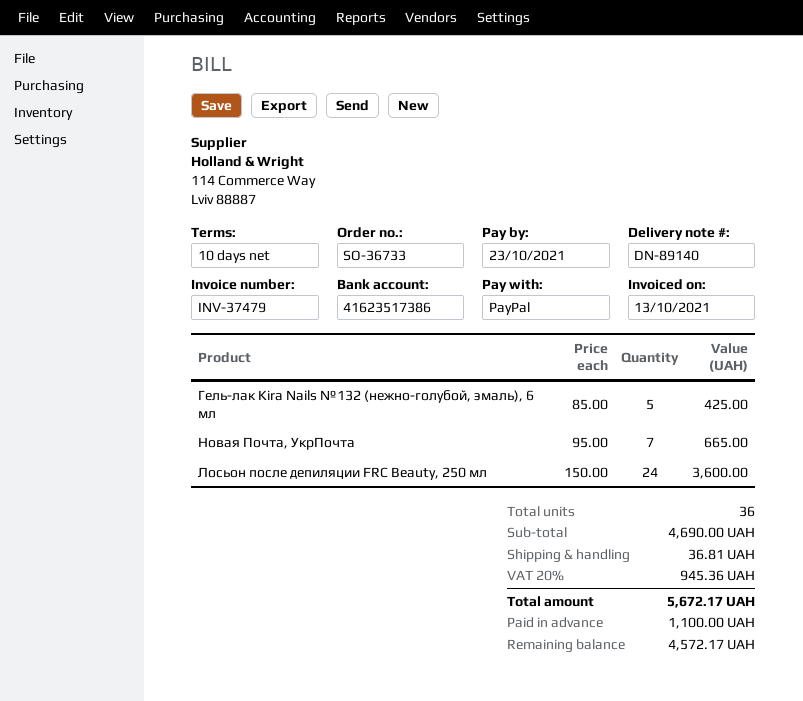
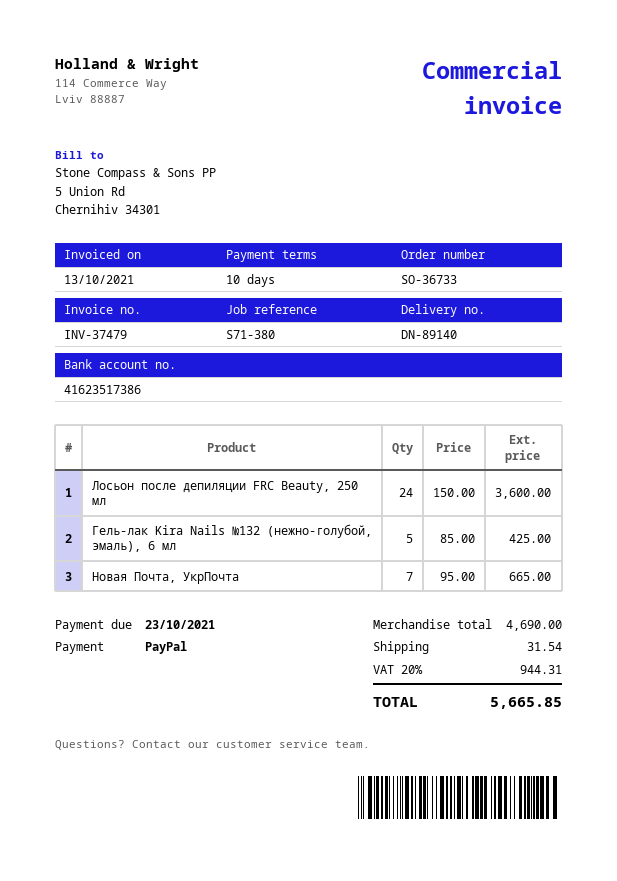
shipping: 36.81 -> 31.54
tax: 20% = 945.36 -> 20% = 944.31
total: 5672.17 -> 5665.85

